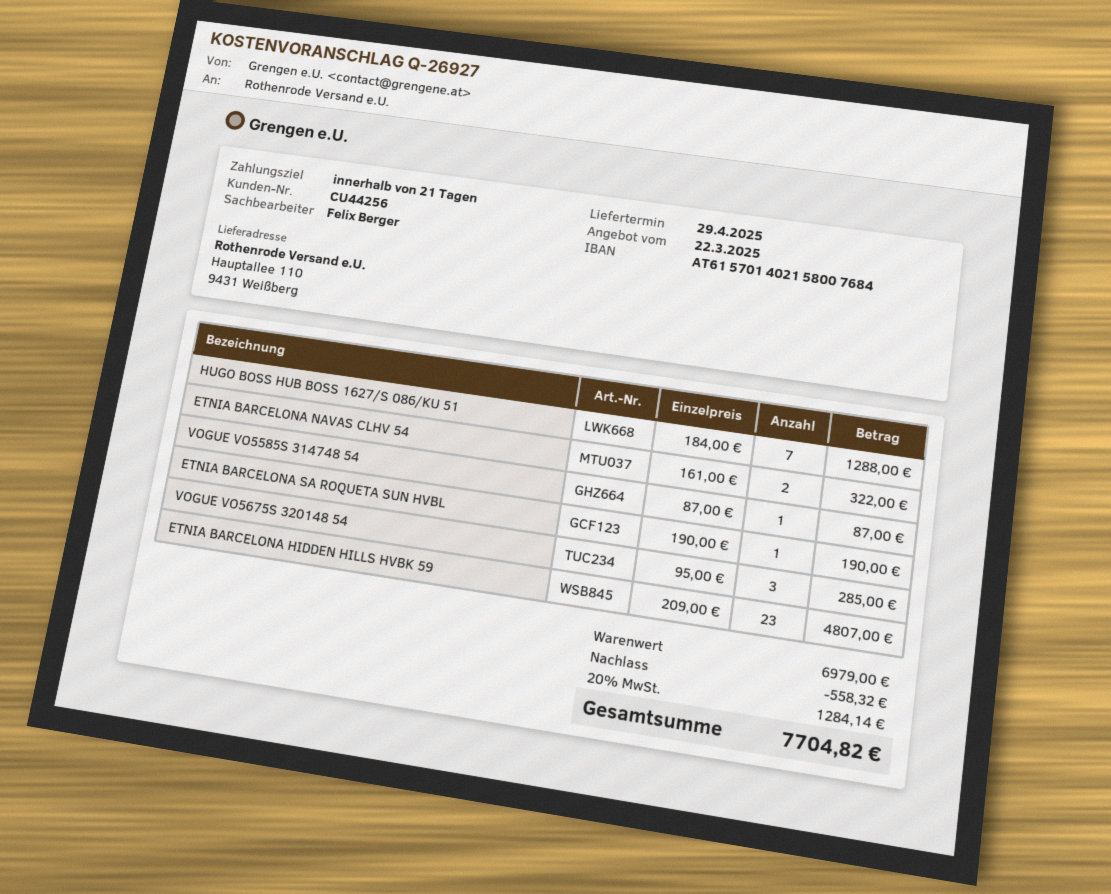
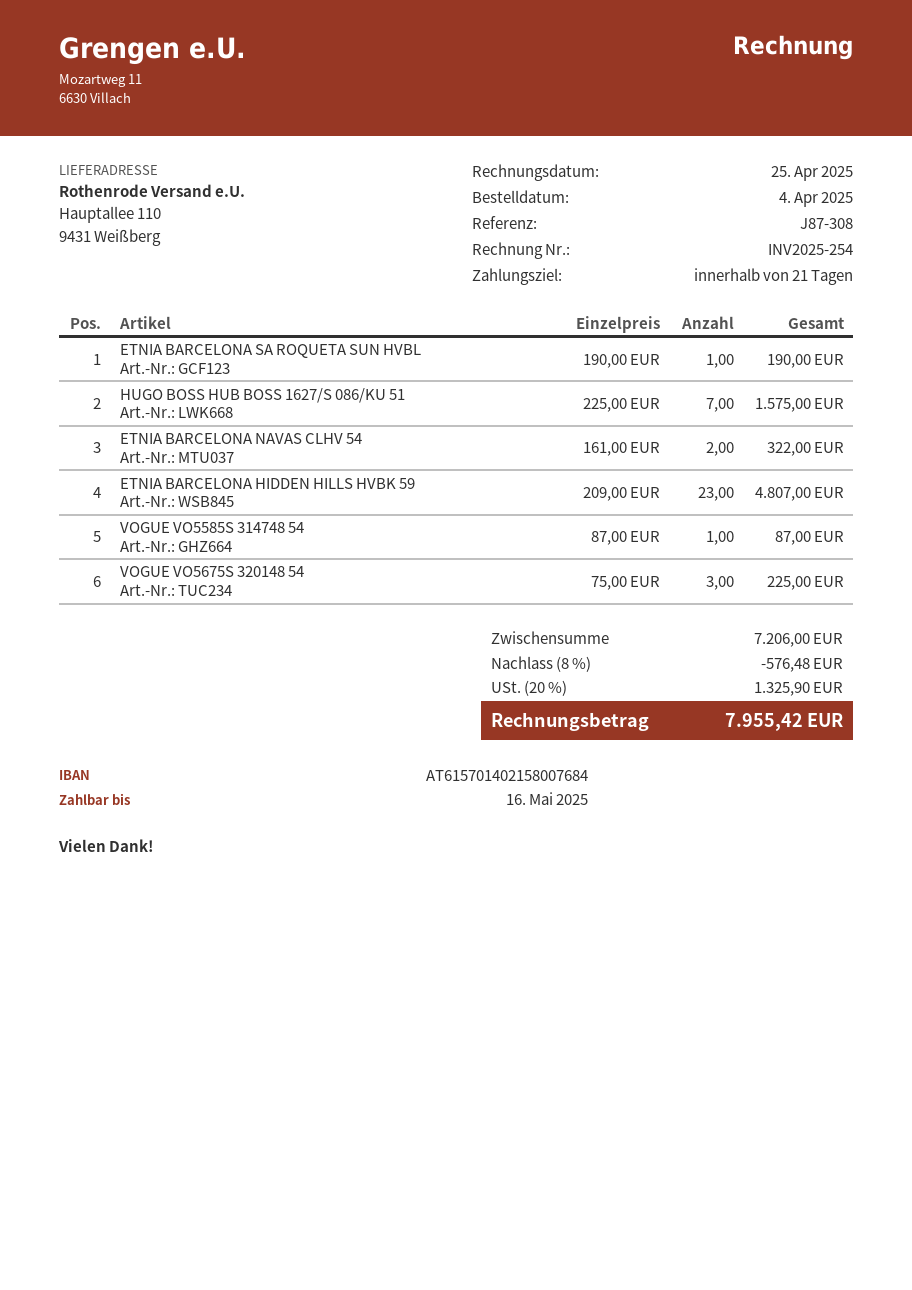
HUGO BOSS HUB BOSS 1627/S 086/KU 51: 7 x 184.00 = 1288.00 -> 7 x 225.00 = 1575.00
VOGUE VO5675S 320148 54: 3 x 95.00 = 285.00 -> 3 x 75.00 = 225.00
subtotal: 6979.00 -> 7206.00
discount: 558.32 -> 576.48
tax: 20% = 1284.14 -> 20% = 1325.90
total: 7704.82 -> 7955.42

